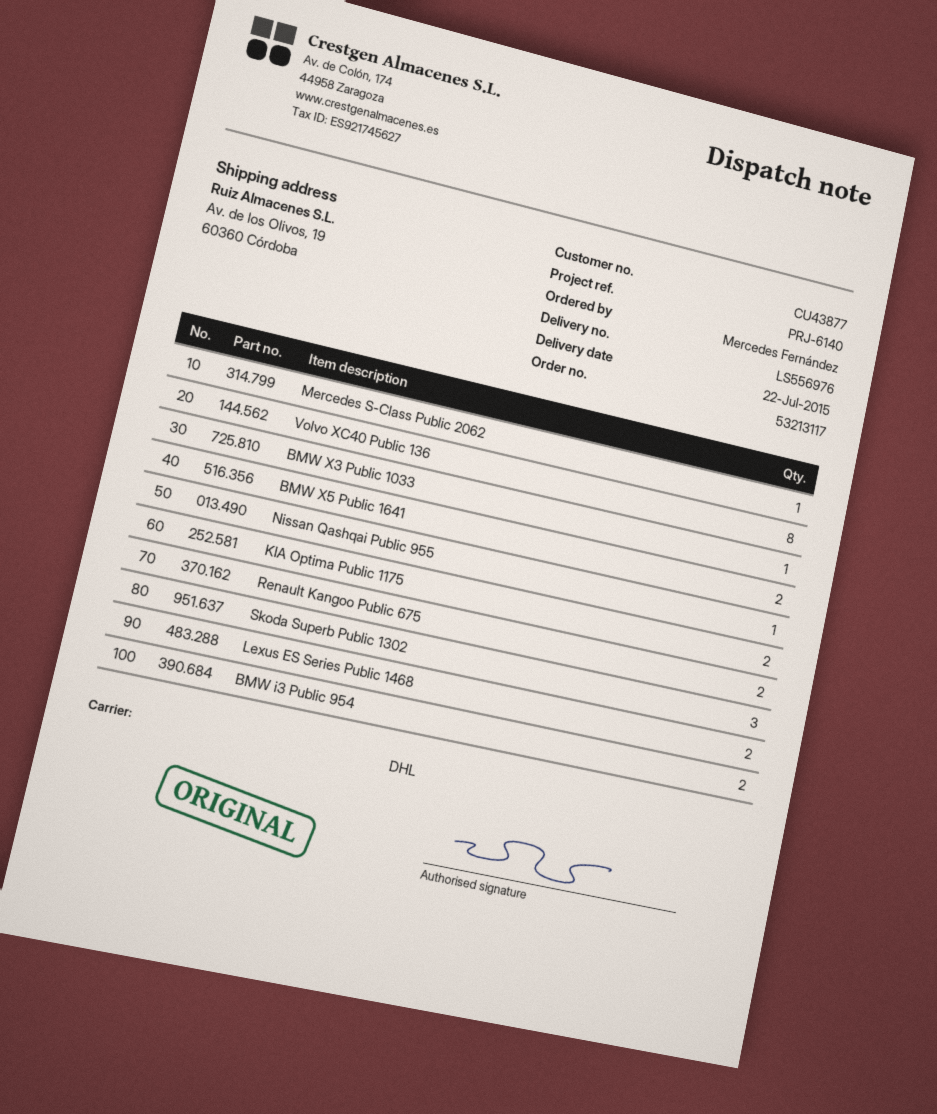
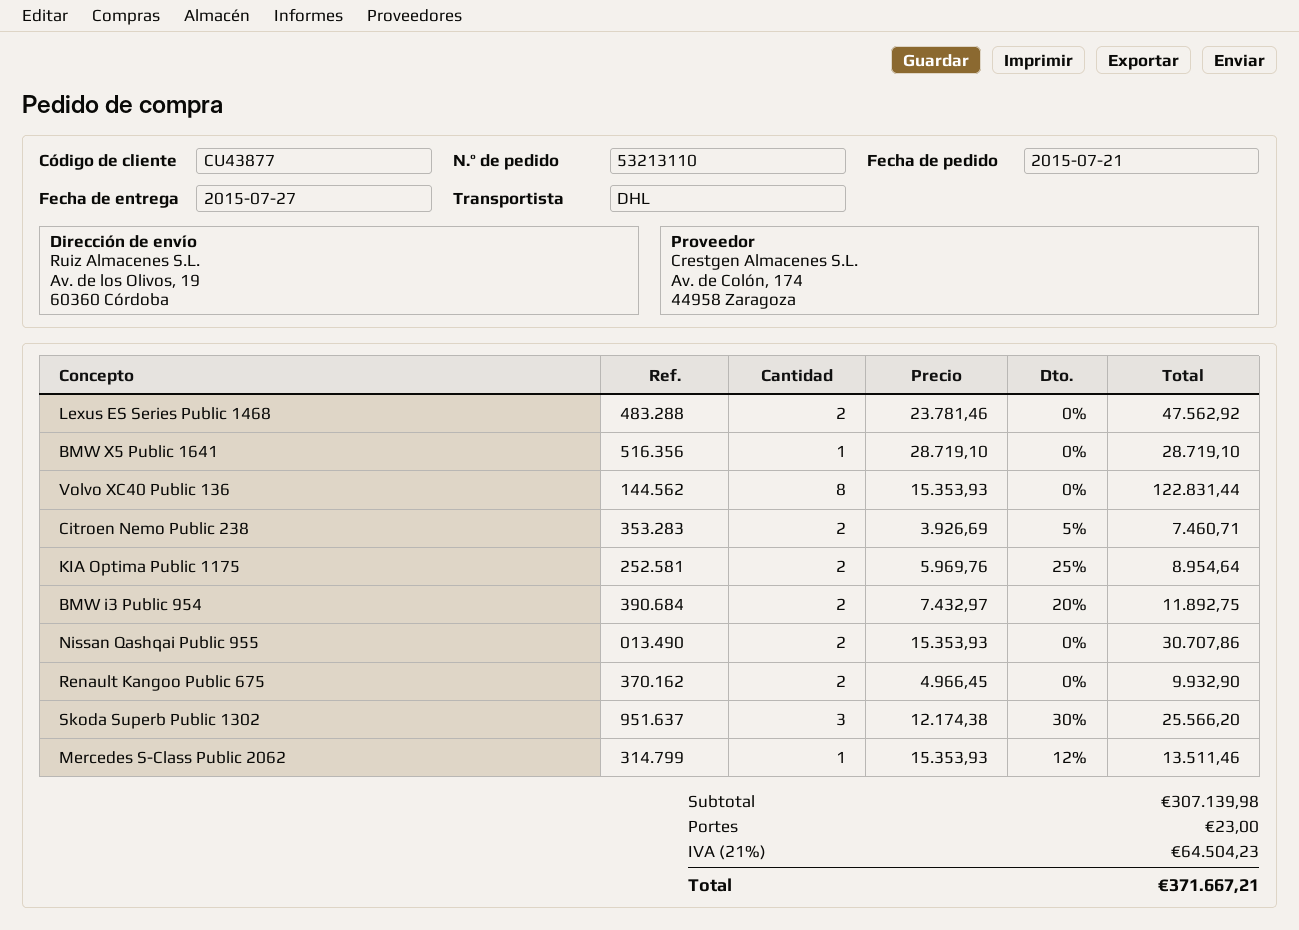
order number: 53213117 -> 53213110
delivery date: 2015-07-22 -> 2015-07-27
BMW X3 Public 1033: 1 -> none
BMW X5 Public 1641: 2 -> 1
Nissan Qashqai Public 955: 1 -> 2
Citroen Nemo Public 238: none -> 2

